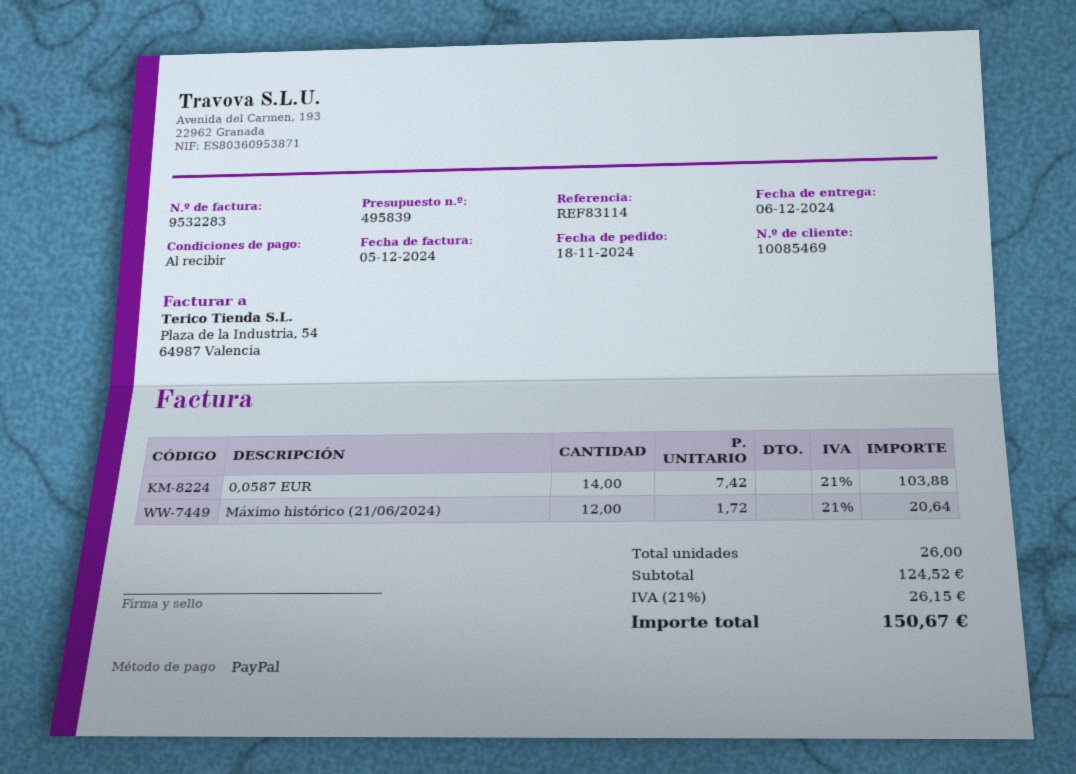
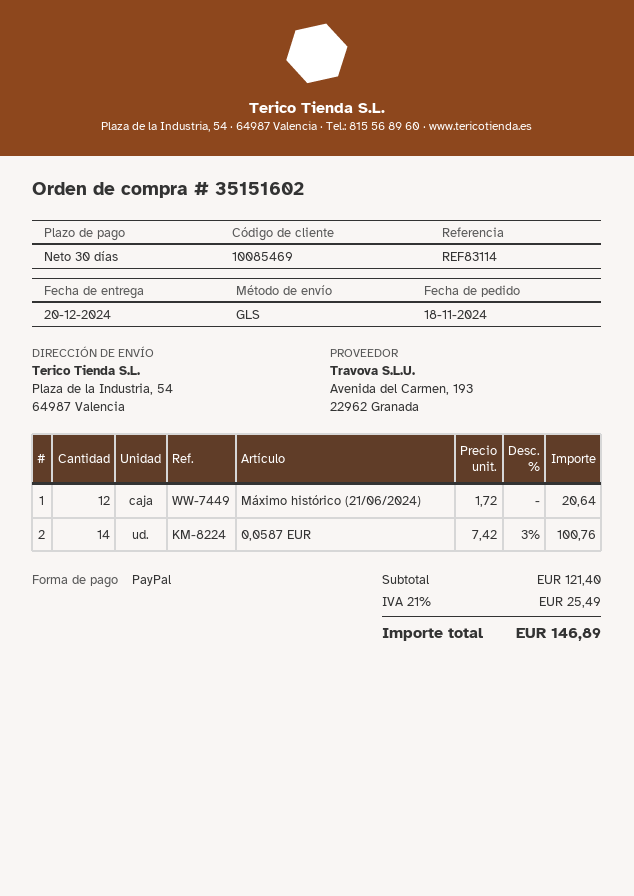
delivery date: 2024-12-06 -> 2024-12-20
payment terms: on receipt -> 30 days
0,0587 EUR: 14 x 7.42 = 103.88 -> 14 x 7.42 - 3% = 100.76
subtotal: 124.52 -> 121.40
tax: 21% = 26.15 -> 21% = 25.49
total: 150.67 -> 146.89

